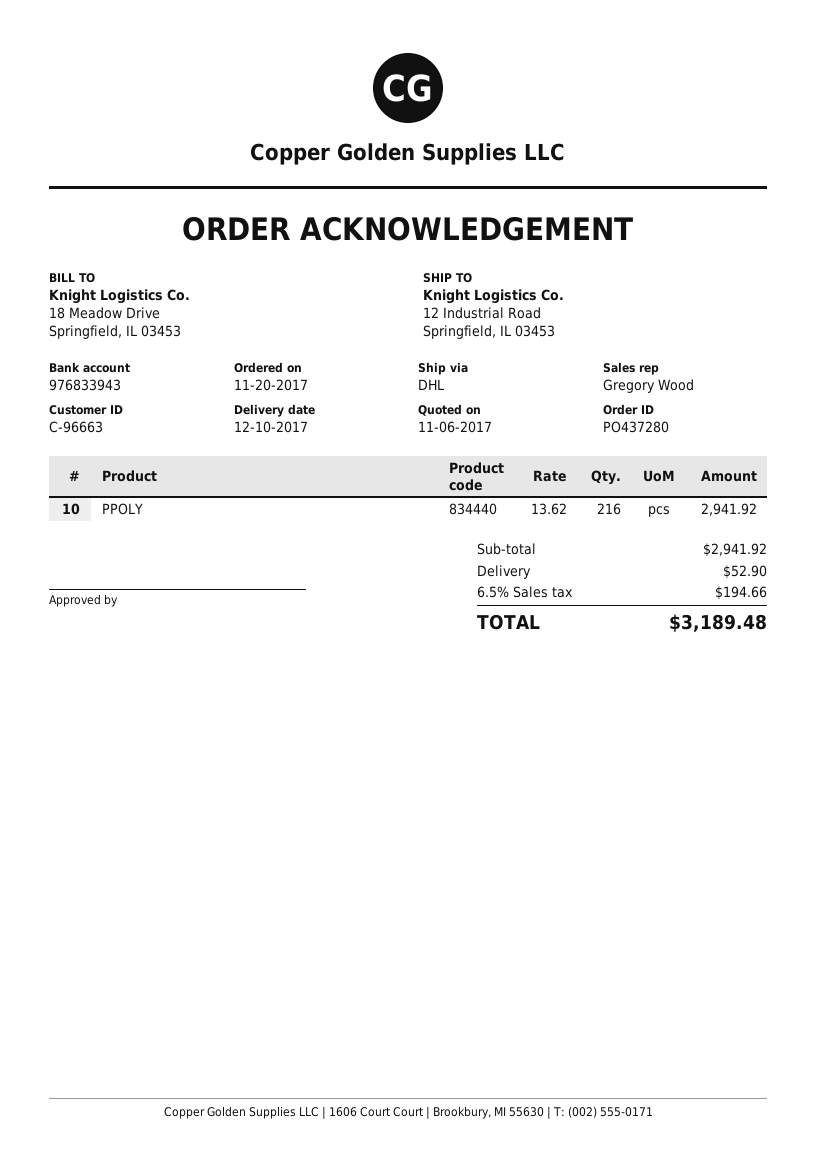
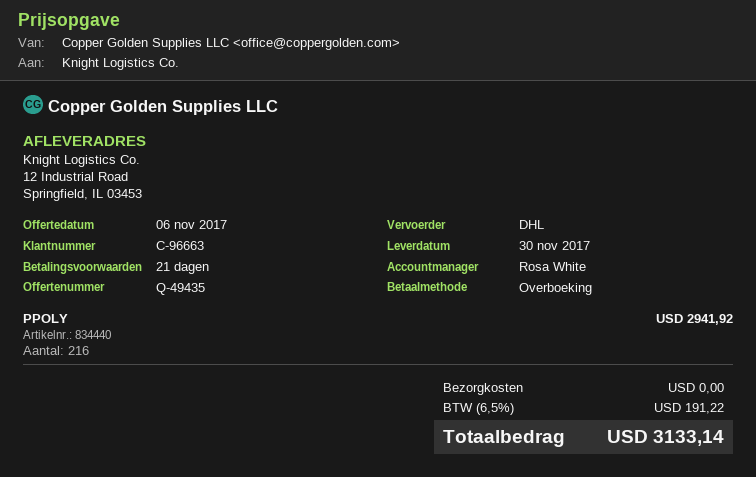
delivery date: 2017-12-10 -> 2017-11-30
sales rep: Gregory Wood -> Rosa White
shipping: 52.90 -> 0.00
tax: 6.5% = 194.66 -> 6.5% = 191.22
total: 3189.48 -> 3133.14

